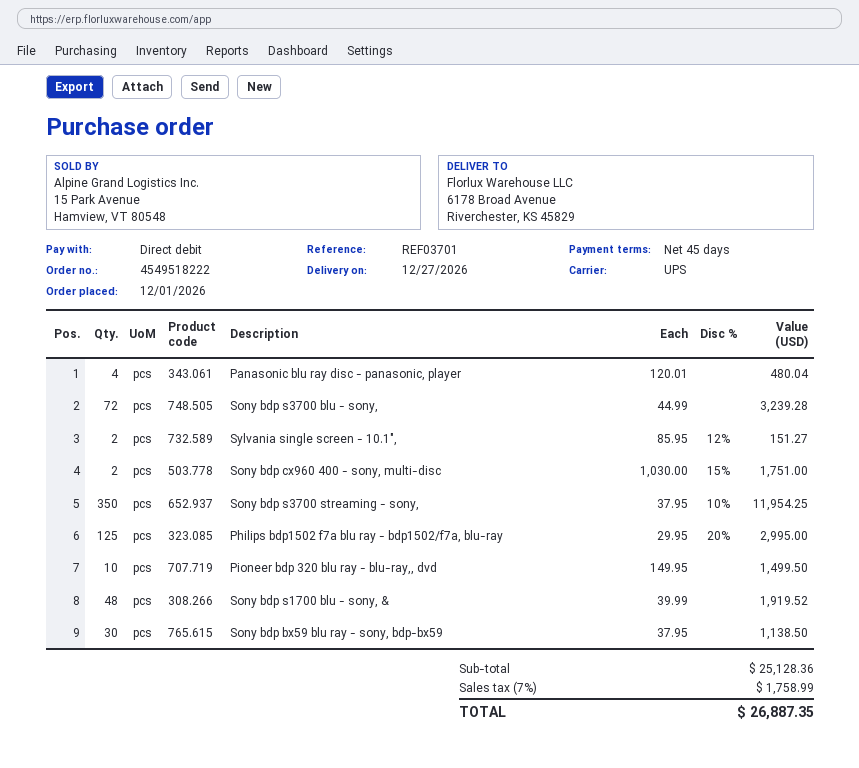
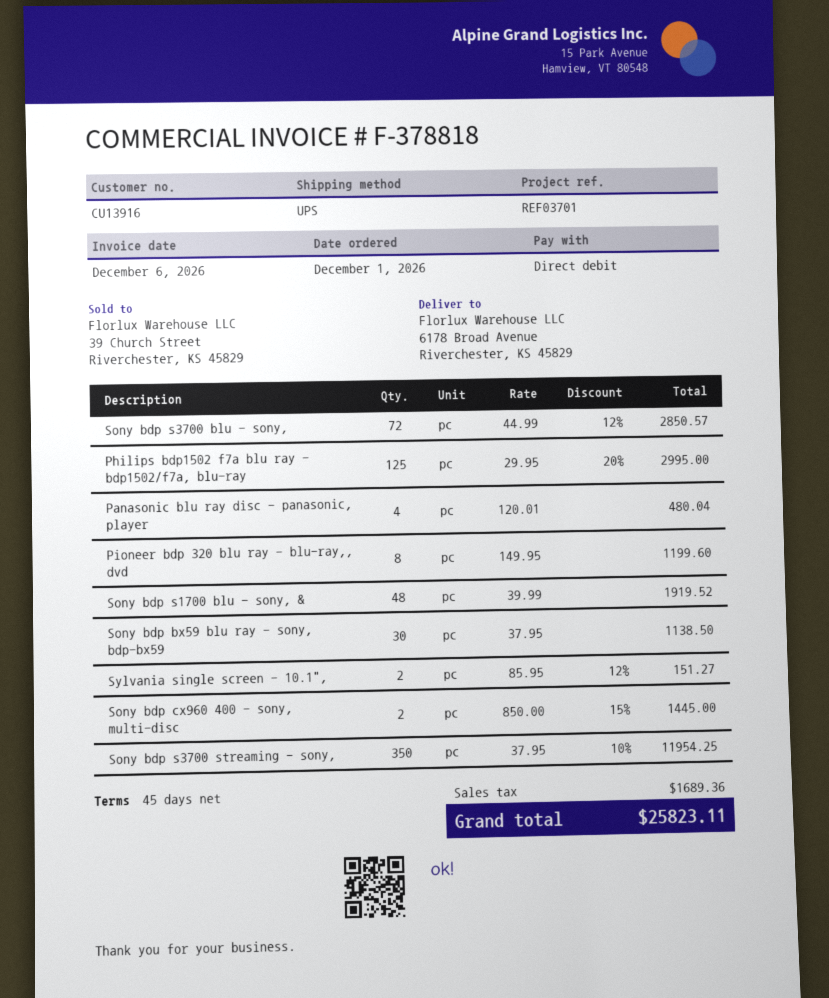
Sony bdp s3700 blu - sony,: 72 x 44.99 = 3239.28 -> 72 x 44.99 - 12% = 2850.57
Sony bdp cx960 400 - sony, multi-disc: 2 x 1030.00 - 15% = 1751.00 -> 2 x 850.00 - 15% = 1445.00
Pioneer bdp 320 blu ray - blu-ray,, dvd: 10 x 149.95 = 1499.50 -> 8 x 149.95 = 1199.60
tax: 1758.99 -> 1689.36
total: 26887.35 -> 25823.11

